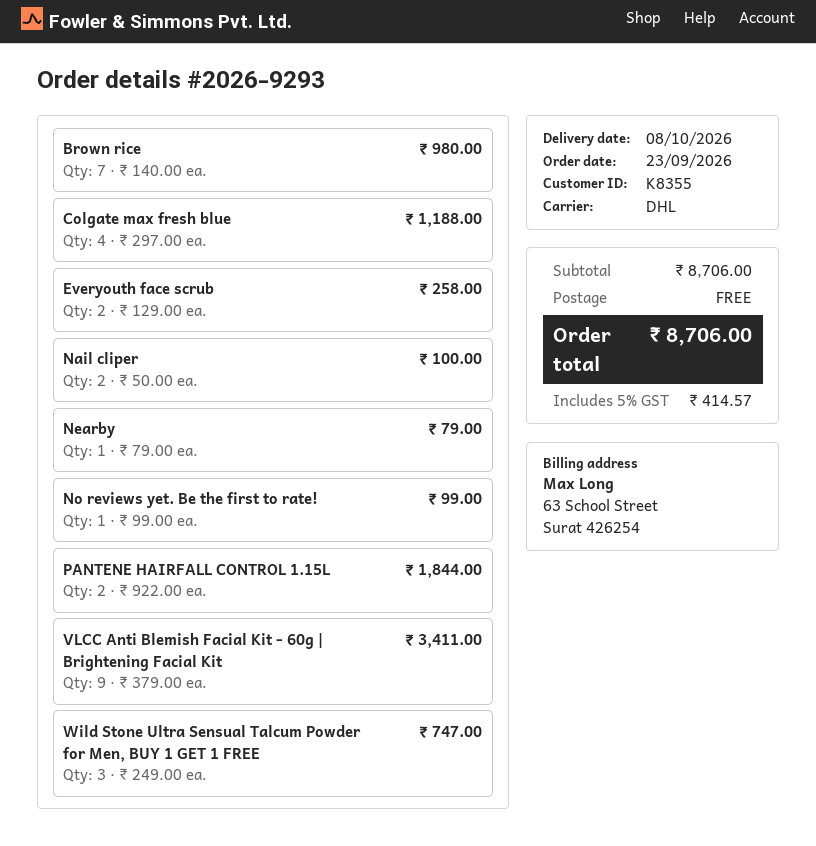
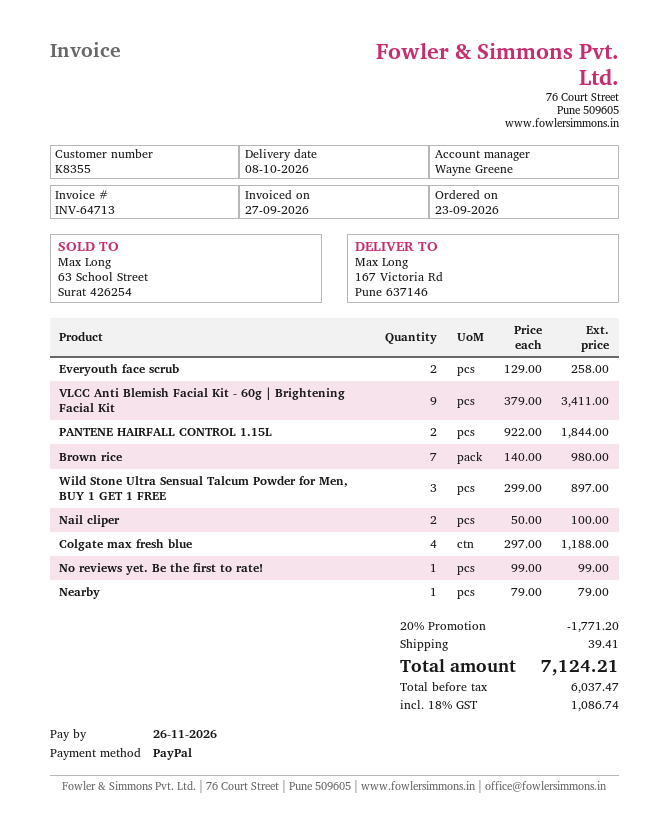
Wild Stone Ultra Sensual Talcum Powder for Men, BUY 1 GET 1 FREE: 3 x 249.00 = 747.00 -> 3 x 299.00 = 897.00
discount: none -> 20% = 1771.20
shipping: 0.00 -> 39.41
tax: 5% = 414.57 -> 18% = 1086.74
total: 8706.00 -> 7124.21

